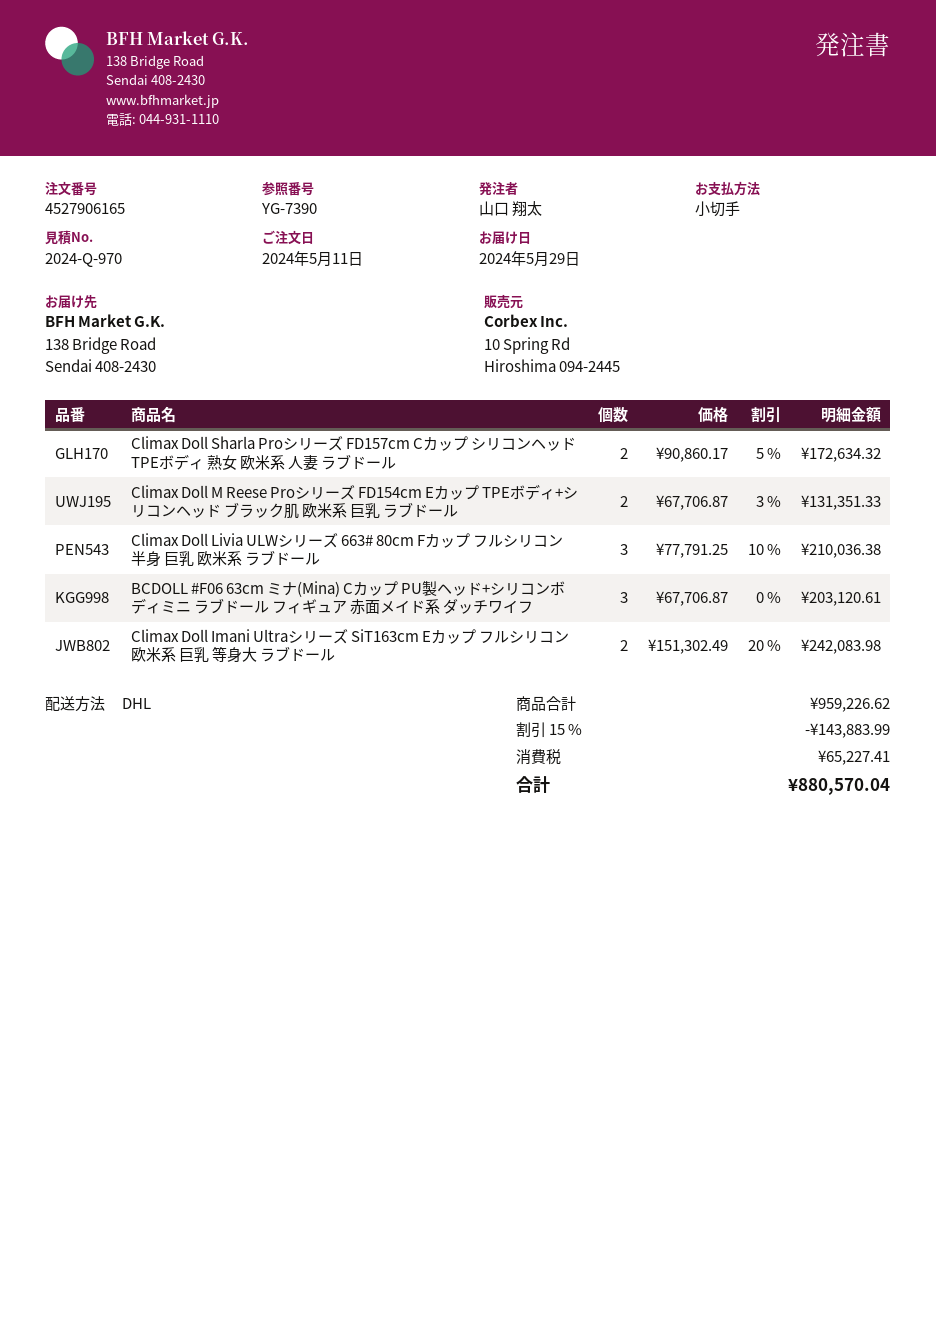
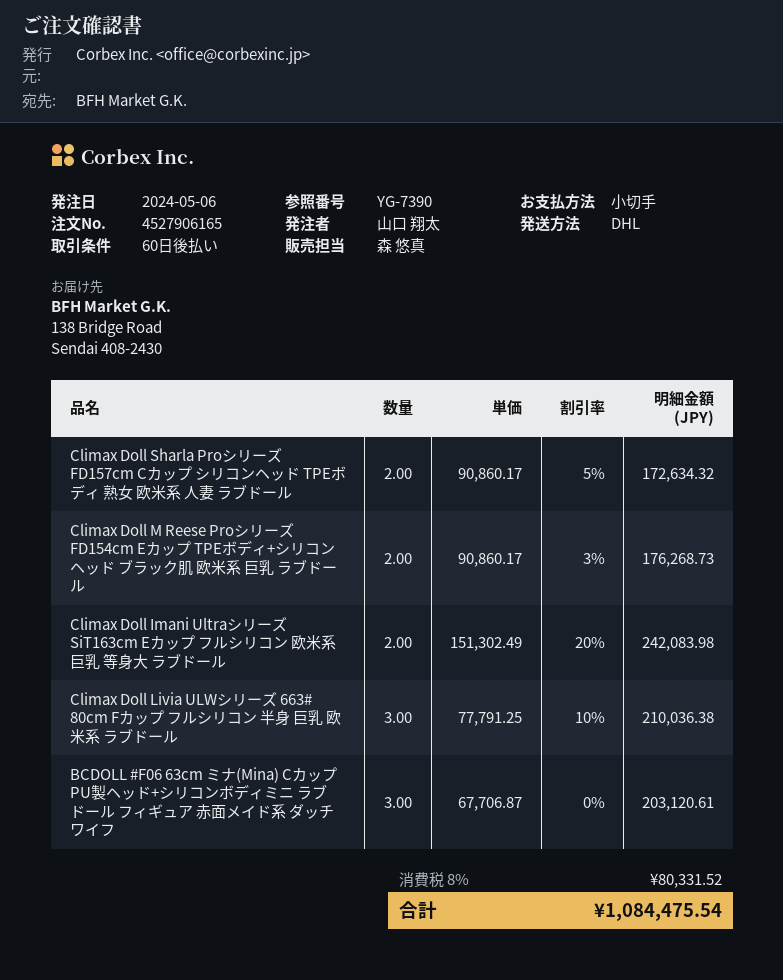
order date: 2024-05-11 -> 2024-05-06
Climax Doll M Reese Proシリーズ FD154cm Eカップ TPEボディ+シリコンヘッド ブラック肌 欧米系 巨乳 ラブドール: 2 x 67706.87 - 3% = 131351.33 -> 2 x 90860.17 - 3% = 176268.73
discount: 15% = 143883.99 -> none
tax: 65227.41 -> 80331.52
total: 880570.04 -> 1084475.54

